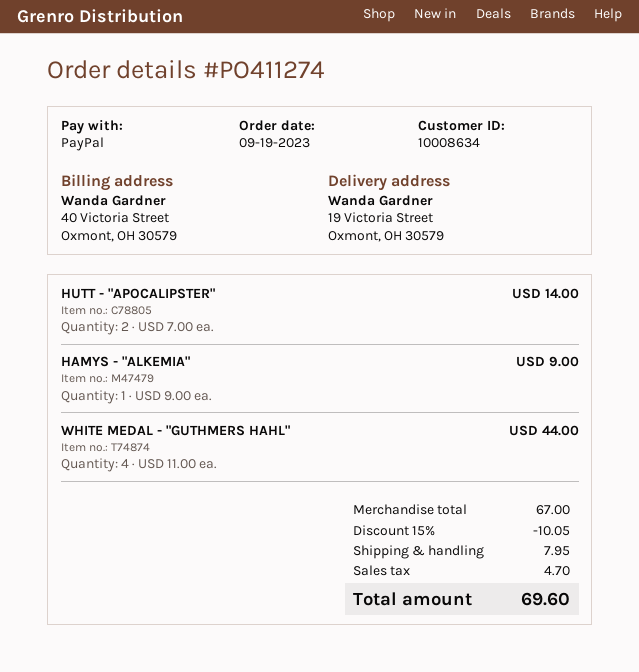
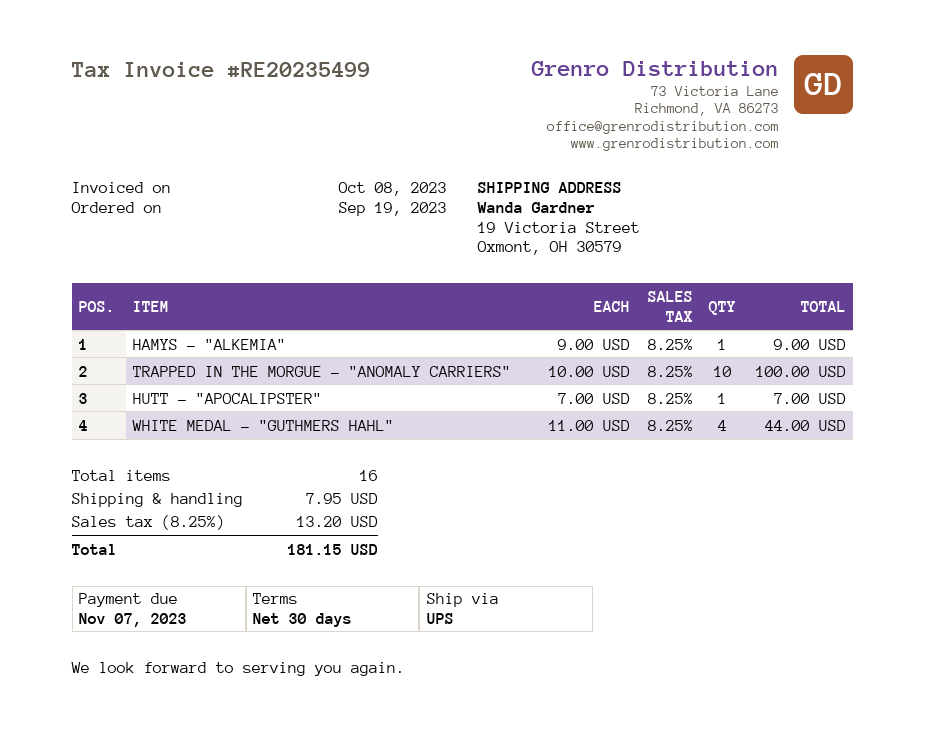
HUTT - "APOCALIPSTER": 2 x 7.00 = 14.00 -> 1 x 7.00 = 7.00
TRAPPED IN THE MORGUE - "ANOMALY CARRIERS": none -> 10 x 10.00 = 100.00
discount: 15% = 10.05 -> none
tax: 4.70 -> 13.20
total: 69.60 -> 181.15

